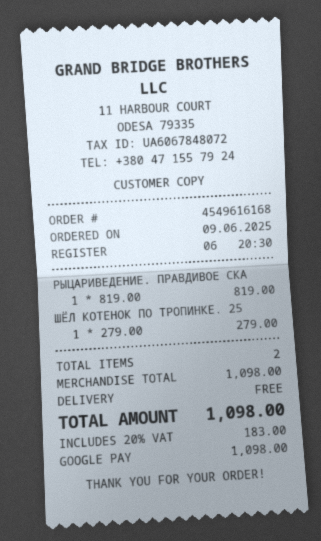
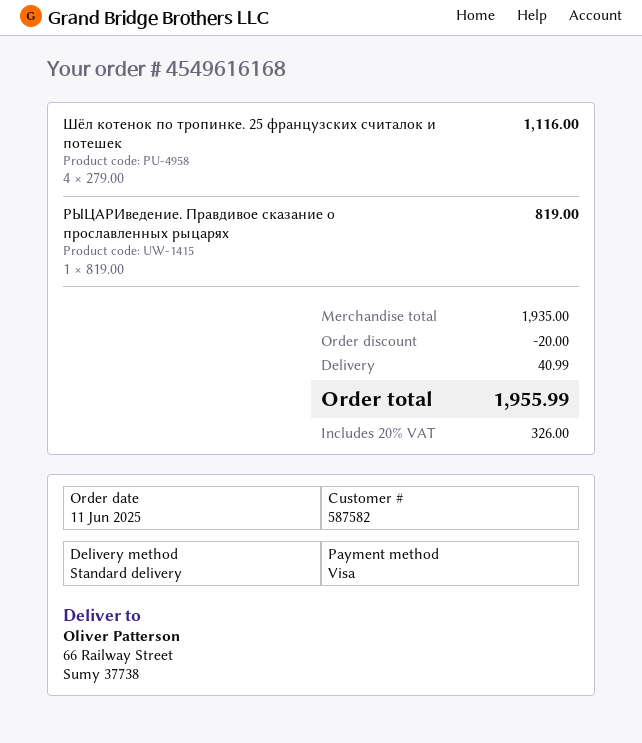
order date: 2025-06-09 -> 2025-06-11
payment method: Google Pay -> Visa
ШЁЛ КОТЕНОК ПО ТРОПИНКЕ. 25: 1 x 279.00 = 279.00 -> 4 x 279.00 = 1116.00
subtotal: 1098.00 -> 1935.00
discount: none -> 20.00
shipping: 0.00 -> 40.99
tax: 20% = 183.00 -> 20% = 326.00
total: 1098.00 -> 1955.99

